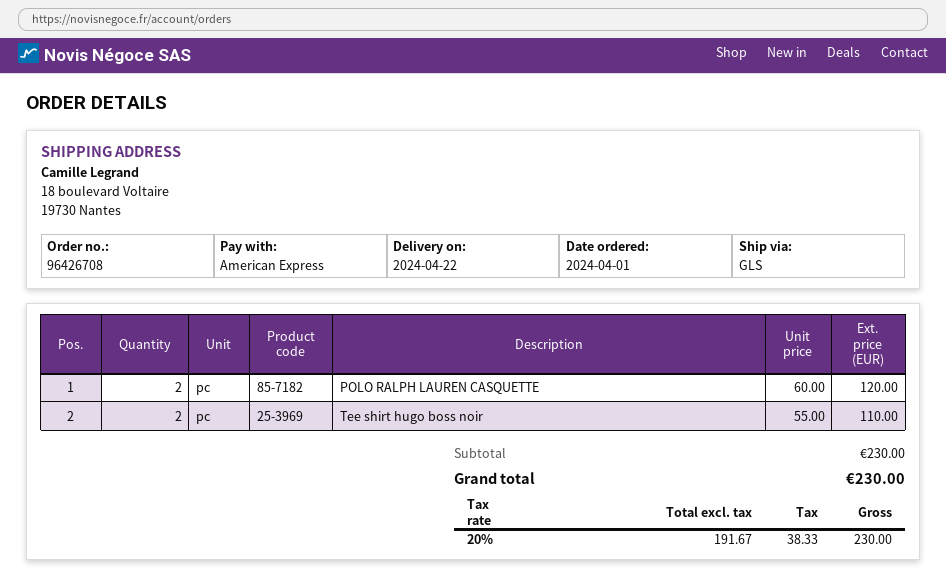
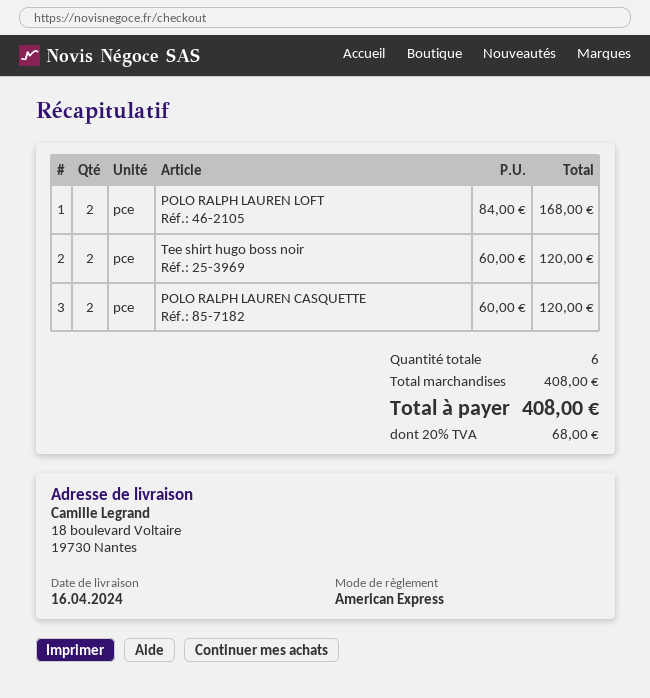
delivery date: 2024-04-22 -> 2024-04-16
Tee shirt hugo boss noir: 2 x 55.00 = 110.00 -> 2 x 60.00 = 120.00
POLO RALPH LAUREN LOFT: none -> 2 x 84.00 = 168.00
subtotal: 230.00 -> 408.00
tax: 20% = 38.33 -> 20% = 68.00
total: 230.00 -> 408.00

